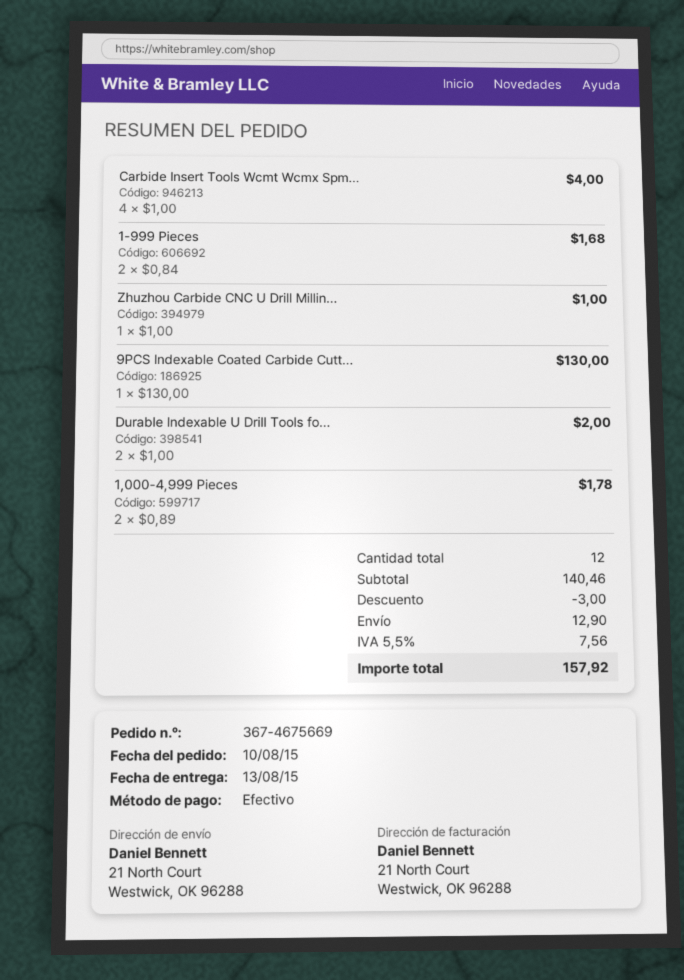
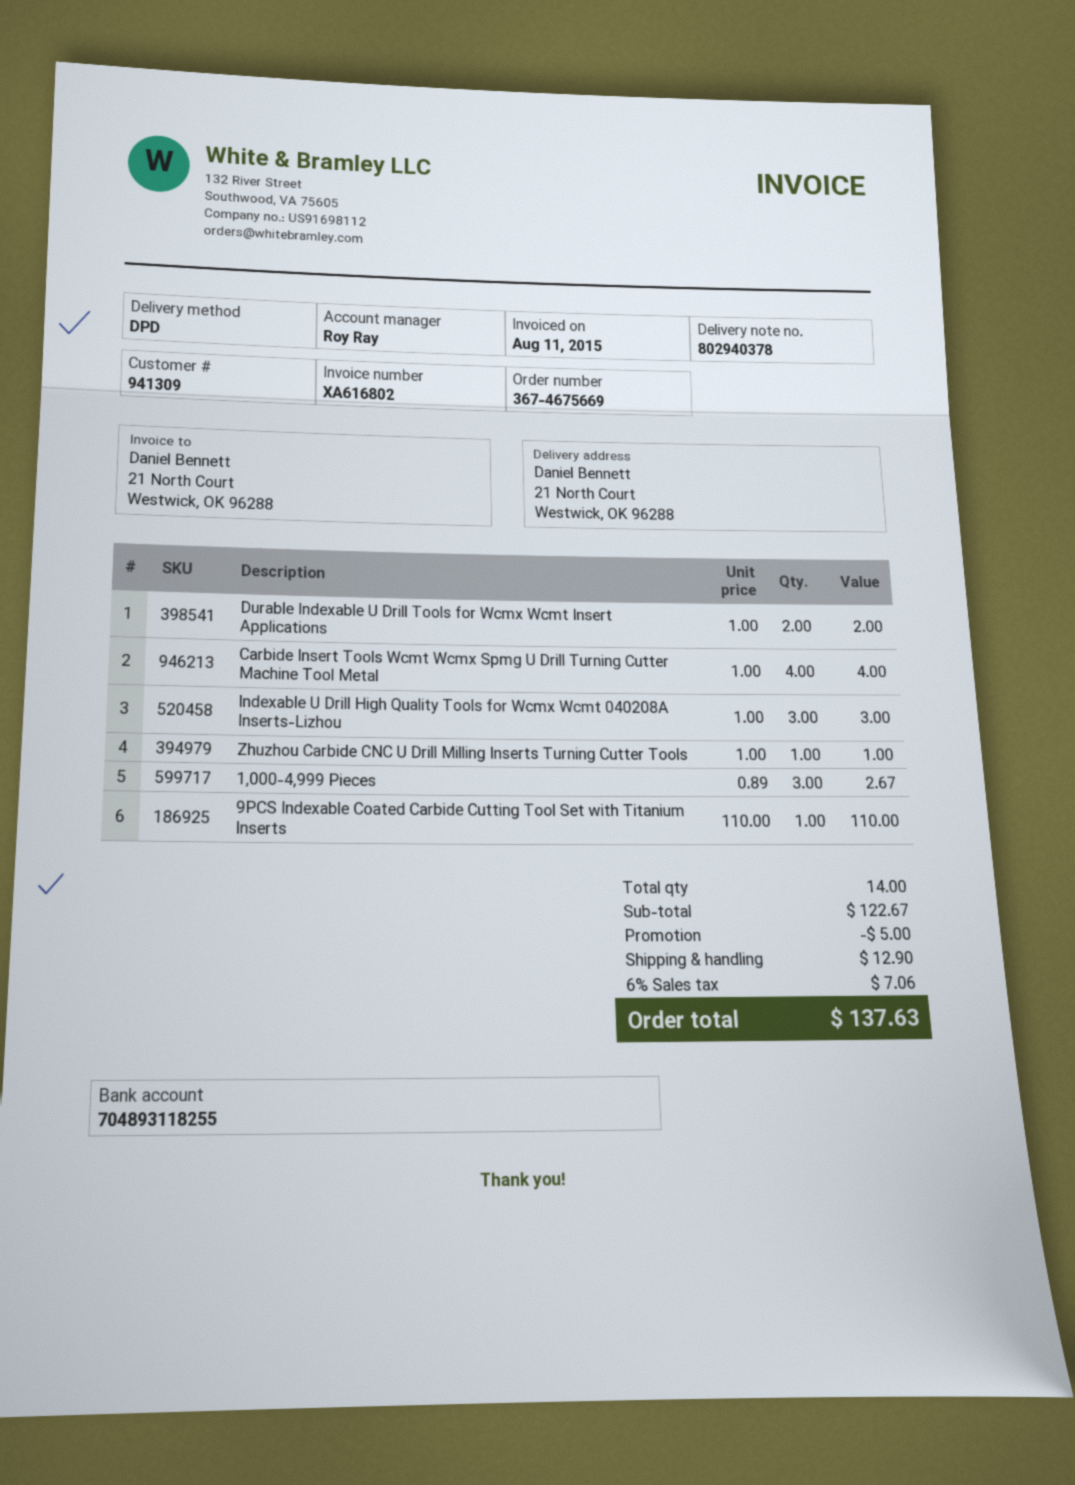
1-999 Pieces: 2 x 0.84 = 1.68 -> none
9PCS Indexable Coated Carbide Cutt...: 1 x 130.00 = 130.00 -> 1 x 110.00 = 110.00
1,000-4,999 Pieces: 2 x 0.89 = 1.78 -> 3 x 0.89 = 2.67
Indexable U Drill High Quality Tools for Wcmx Wcmt 040208A Inserts-Lizhou: none -> 3 x 1.00 = 3.00
total quantity: 12 -> 14
subtotal: 140.46 -> 122.67
discount: 3.00 -> 5.00
tax: 5.5% = 7.56 -> 6% = 7.06
total: 157.92 -> 137.63

